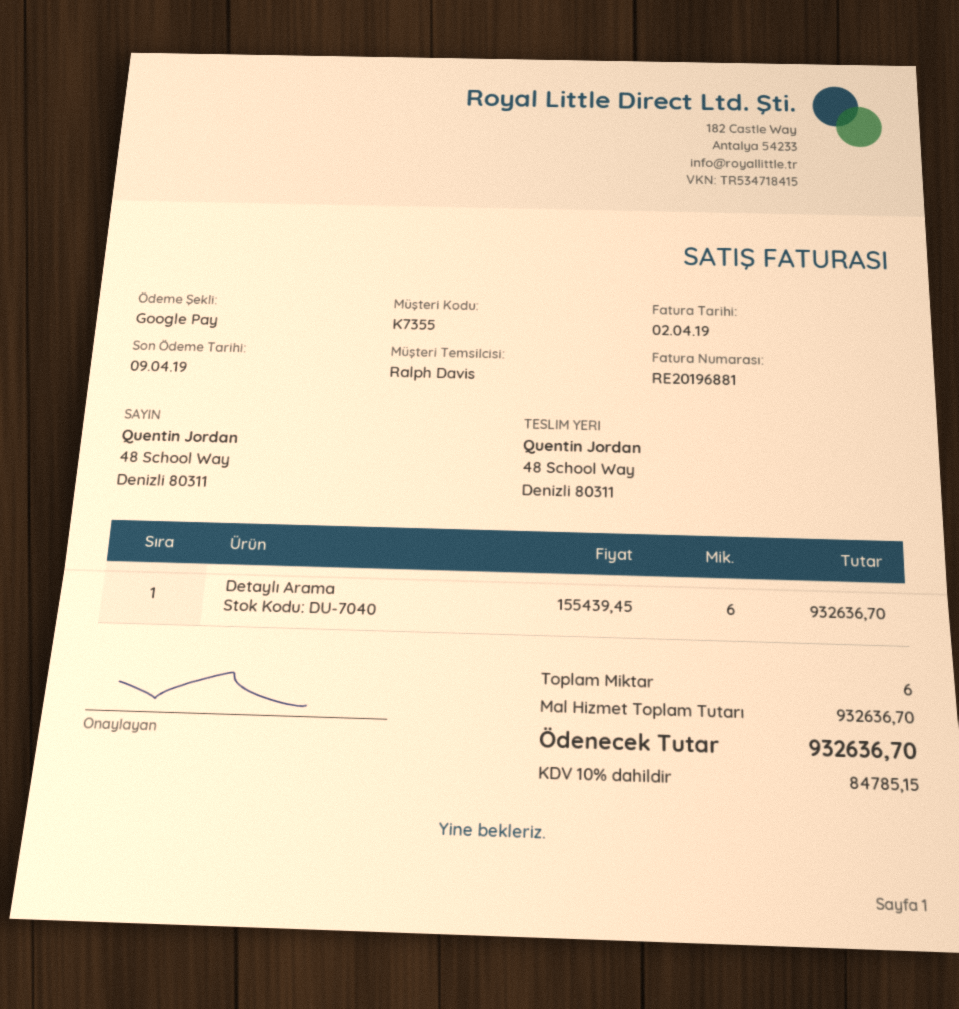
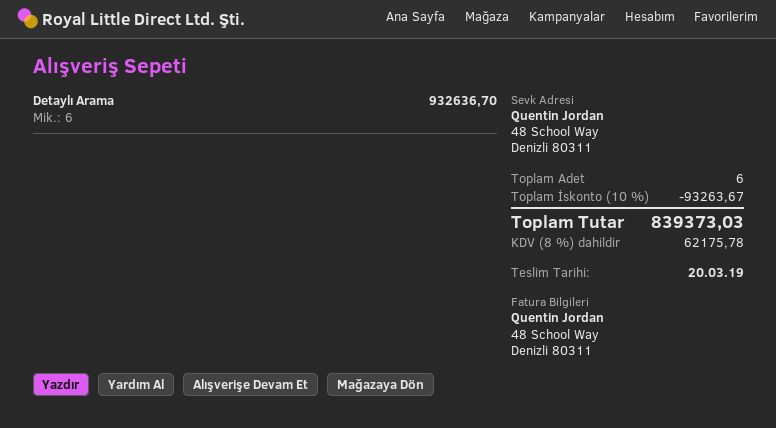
discount: none -> 10% = 93263.67
tax: 10% = 84785.15 -> 8% = 62175.78
total: 932636.70 -> 839373.03

